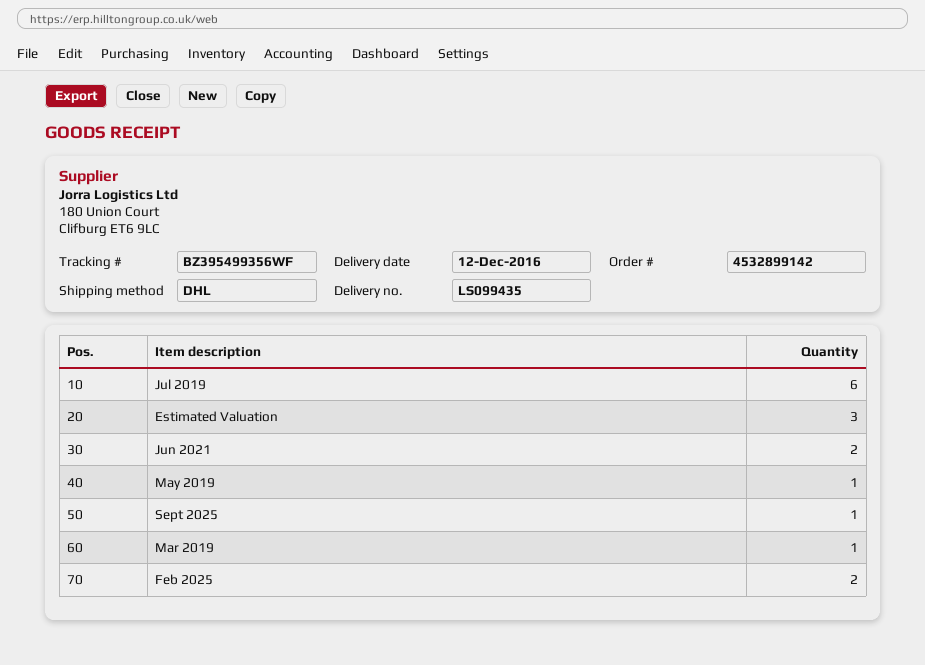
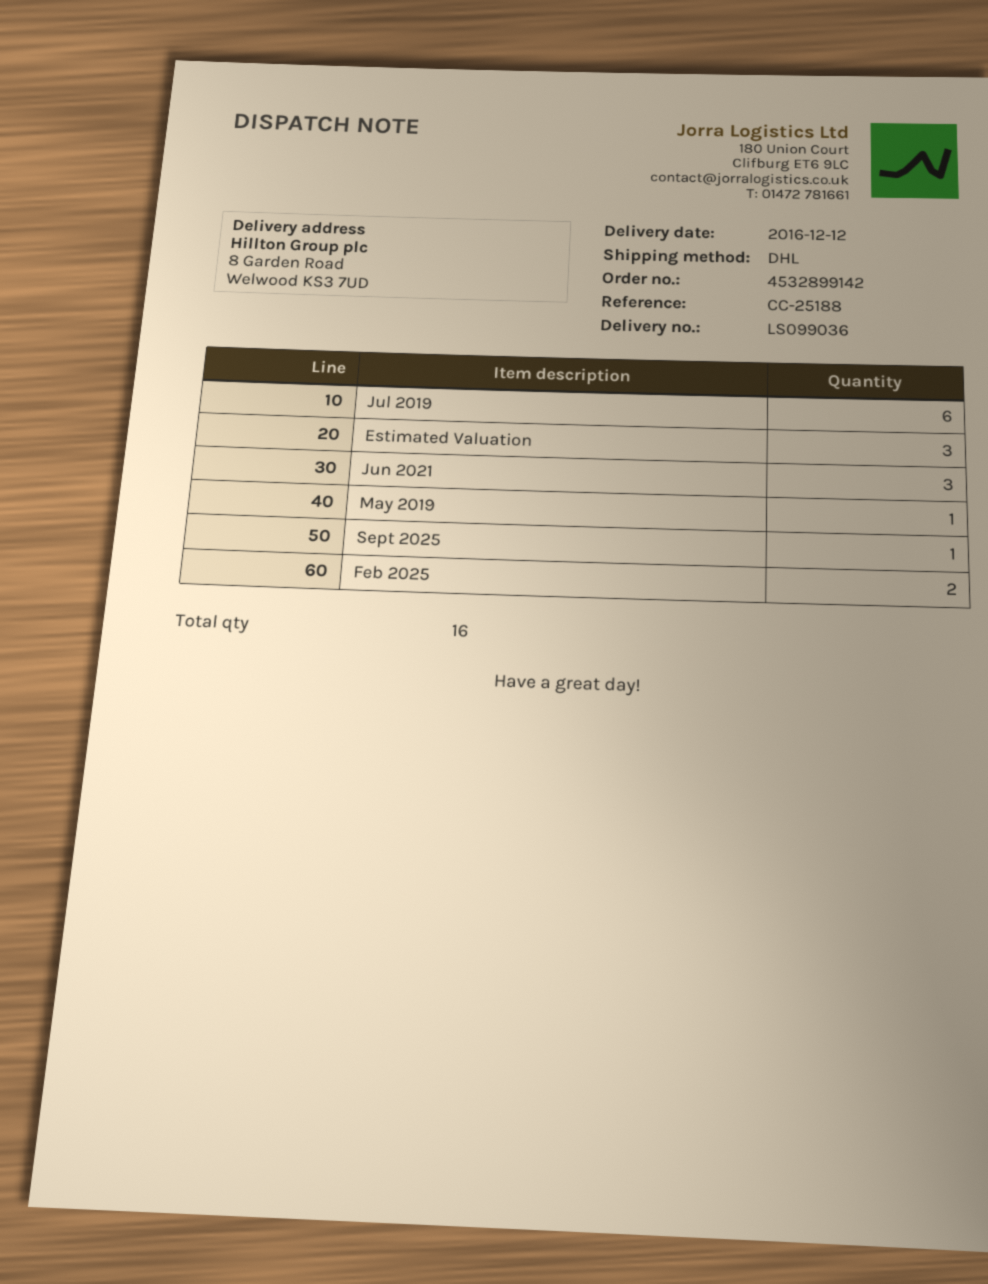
delivery note number: LS099435 -> LS099036
Jun 2021: 2 -> 3
Mar 2019: 1 -> none

